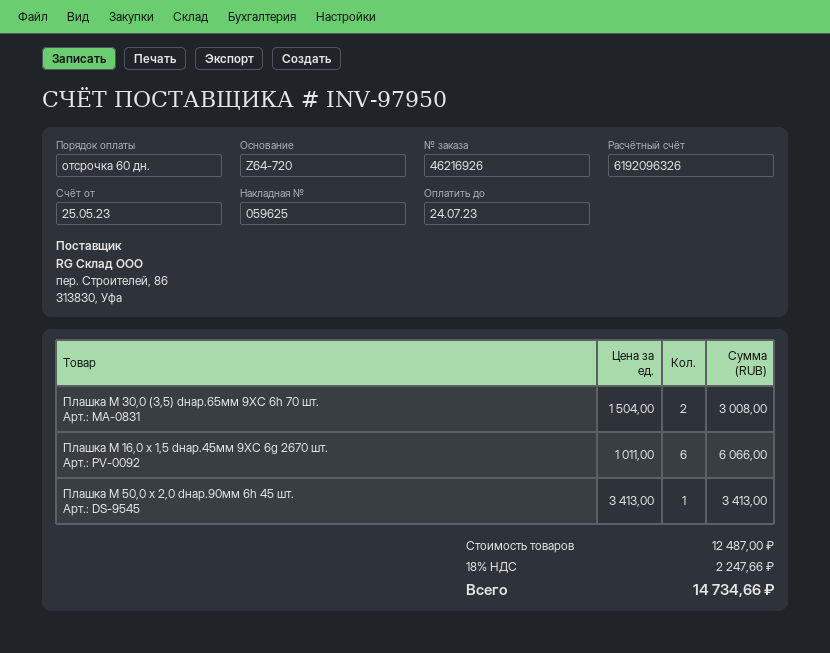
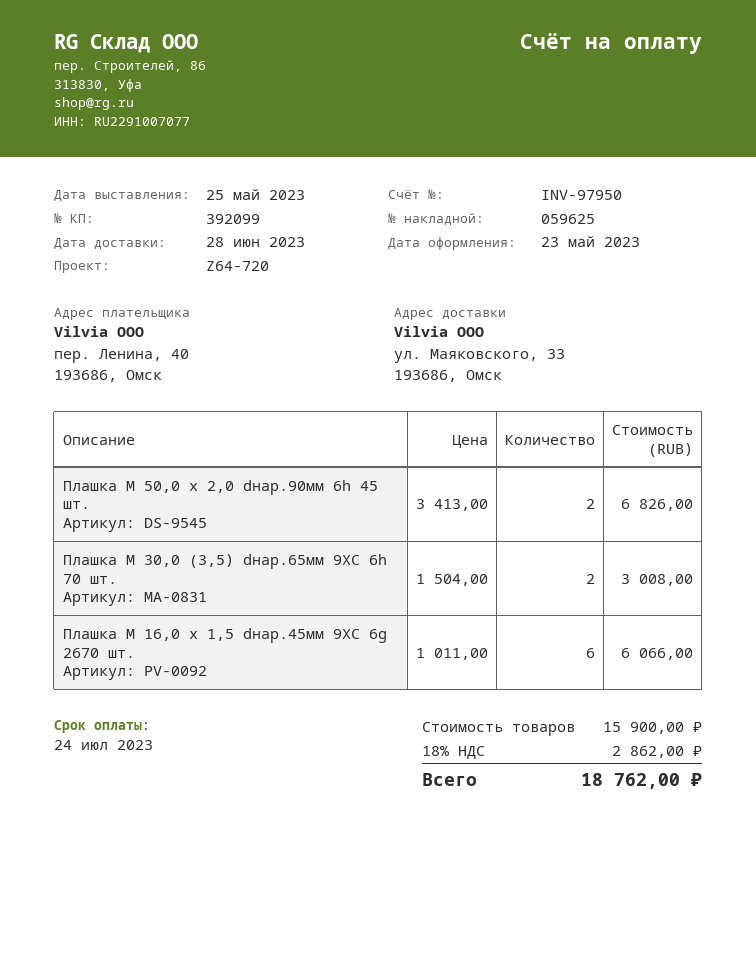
Плашка М 50,0 х 2,0 dнар.90мм 6h 45 шт.: 1 x 3413.00 = 3413.00 -> 2 x 3413.00 = 6826.00
subtotal: 12487.00 -> 15900.00
tax: 18% = 2247.66 -> 18% = 2862.00
total: 14734.66 -> 18762.00

